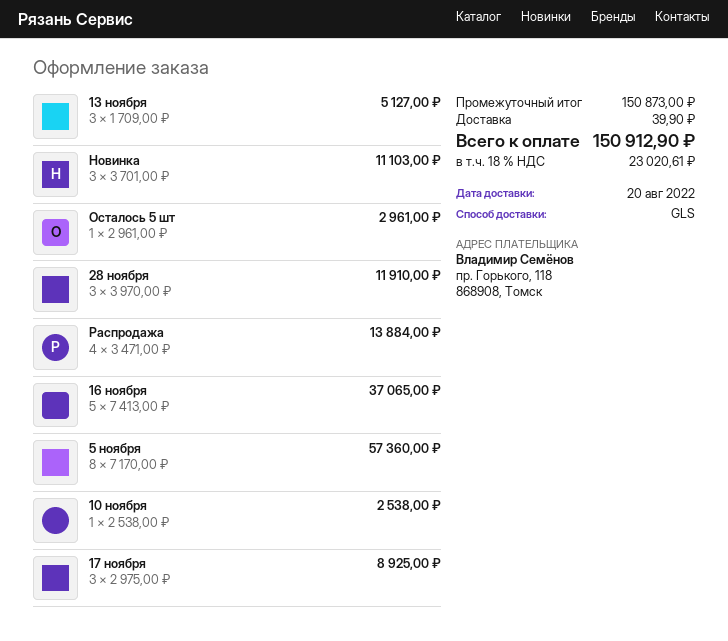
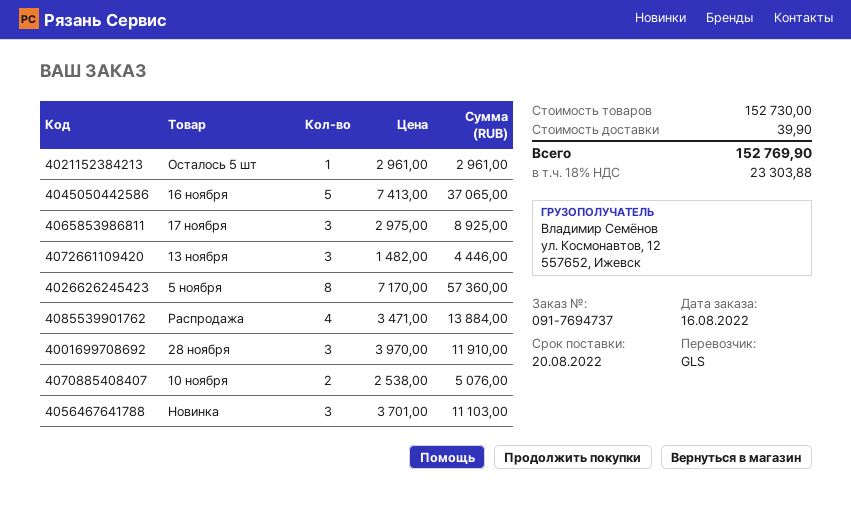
13 ноября: 3 x 1709.00 = 5127.00 -> 3 x 1482.00 = 4446.00
10 ноября: 1 x 2538.00 = 2538.00 -> 2 x 2538.00 = 5076.00
subtotal: 150873.00 -> 152730.00
tax: 18% = 23020.61 -> 18% = 23303.88
total: 150912.90 -> 152769.90

